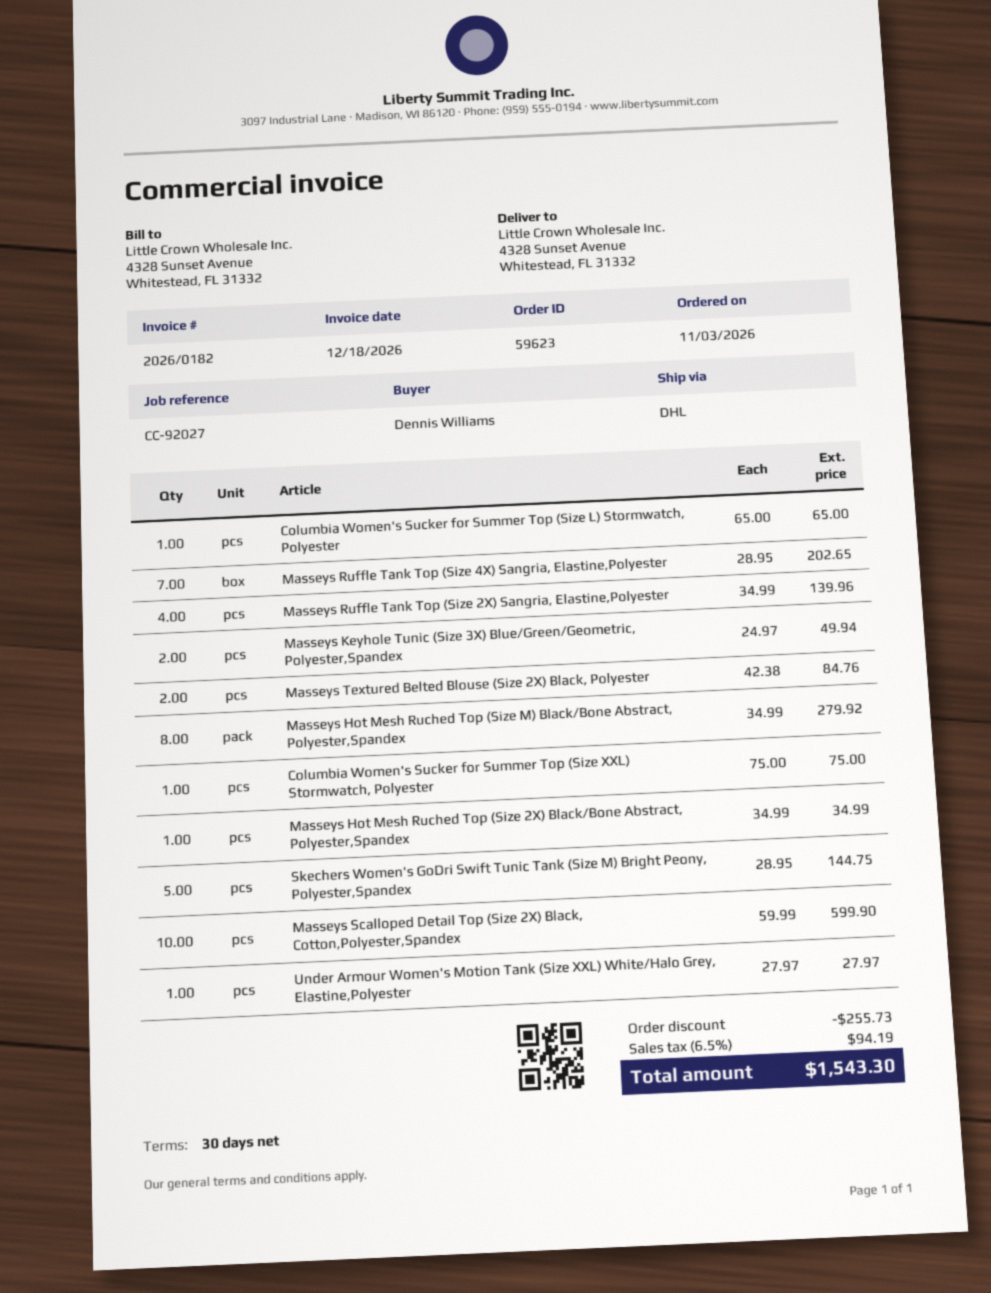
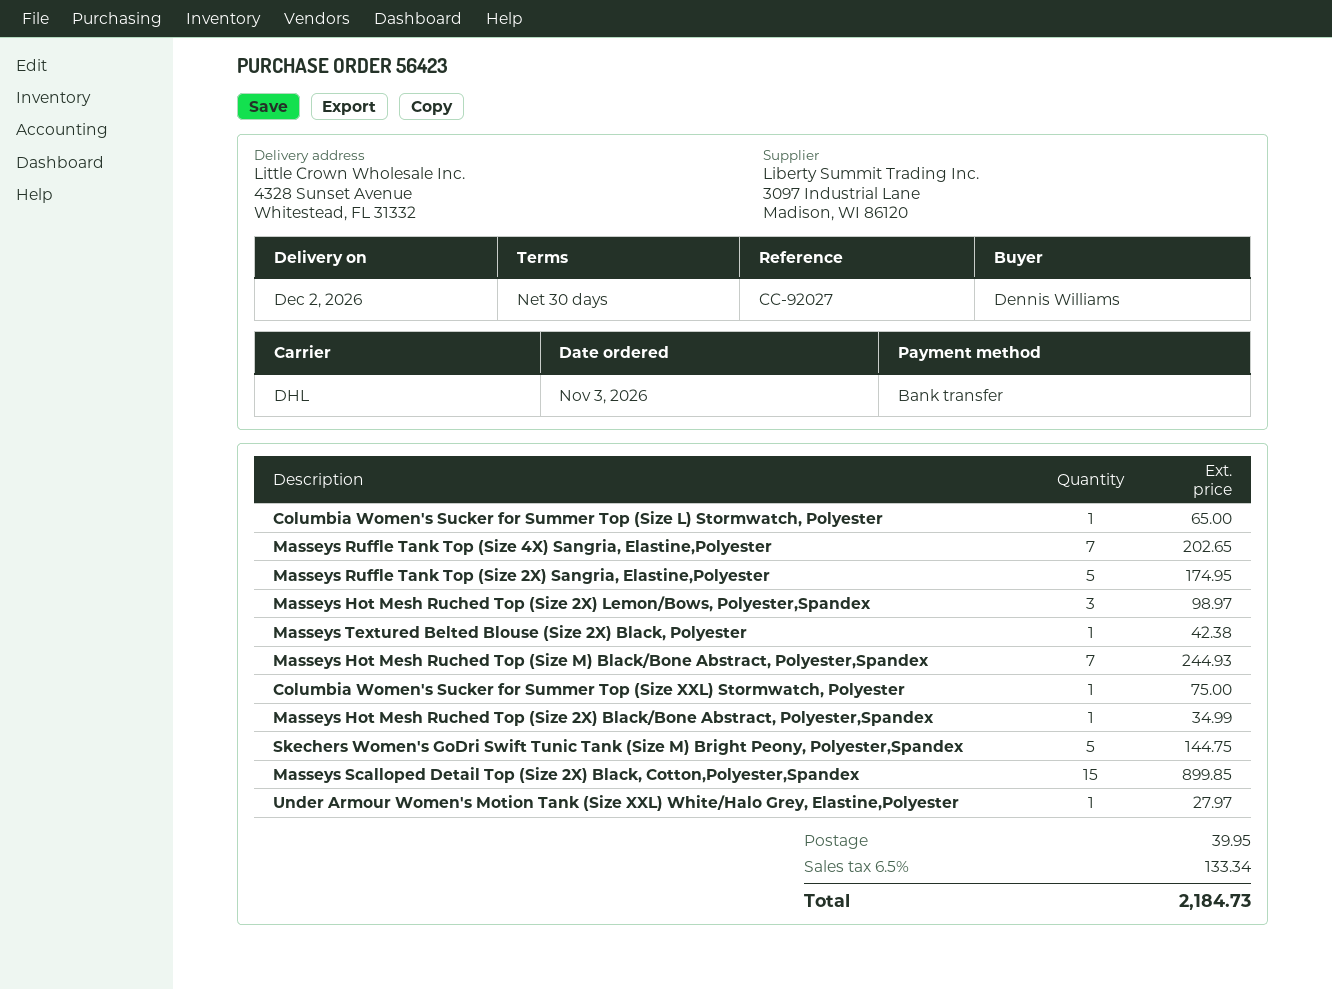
order number: 59623 -> 56423
Masseys Ruffle Tank Top (Size 2X) Sangria, Elastine,Polyester: 4 for 139.96 -> 5 for 174.95
Masseys Keyhole Tunic (Size 3X) Blue/Green/Geometric, Polyester,Spandex: 2 for 49.94 -> none
Masseys Textured Belted Blouse (Size 2X) Black, Polyester: 2 for 84.76 -> 1 for 42.38
Masseys Hot Mesh Ruched Top (Size M) Black/Bone Abstract, Polyester,Spandex: 8 for 279.92 -> 7 for 244.93
Masseys Scalloped Detail Top (Size 2X) Black, Cotton,Polyester,Spandex: 10 for 599.90 -> 15 for 899.85
Masseys Hot Mesh Ruched Top (Size 2X) Lemon/Bows, Polyester,Spandex: none -> 3 for 98.97
discount: 255.73 -> none
shipping: none -> 39.95
tax: 6.5% = 94.19 -> 6.5% = 133.34
total: 1543.30 -> 2184.73

